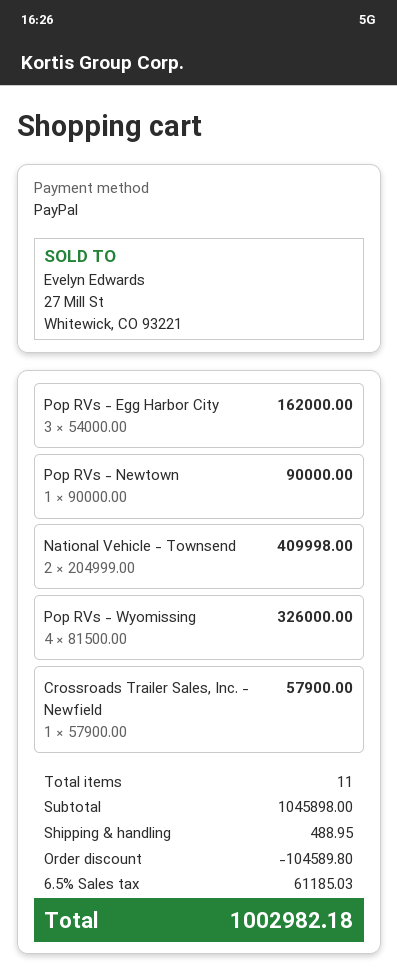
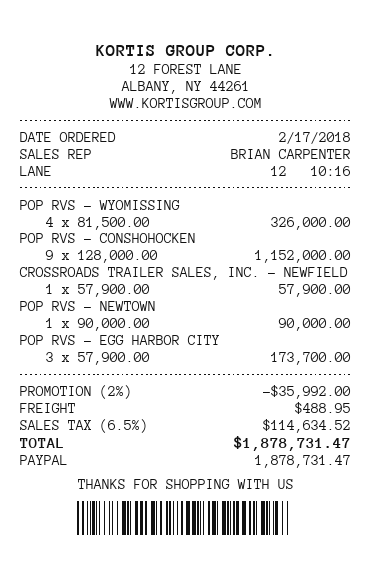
Pop RVs - Egg Harbor City: 3 x 54000.00 = 162000.00 -> 3 x 57900.00 = 173700.00
National Vehicle - Townsend: 2 x 204999.00 = 409998.00 -> none
POP RVS - CONSHOHOCKEN: none -> 9 x 128000.00 = 1152000.00
discount: 104589.80 -> 35992.00
tax: 6.5% = 61185.03 -> 6.5% = 114634.52
total: 1002982.18 -> 1878731.47

